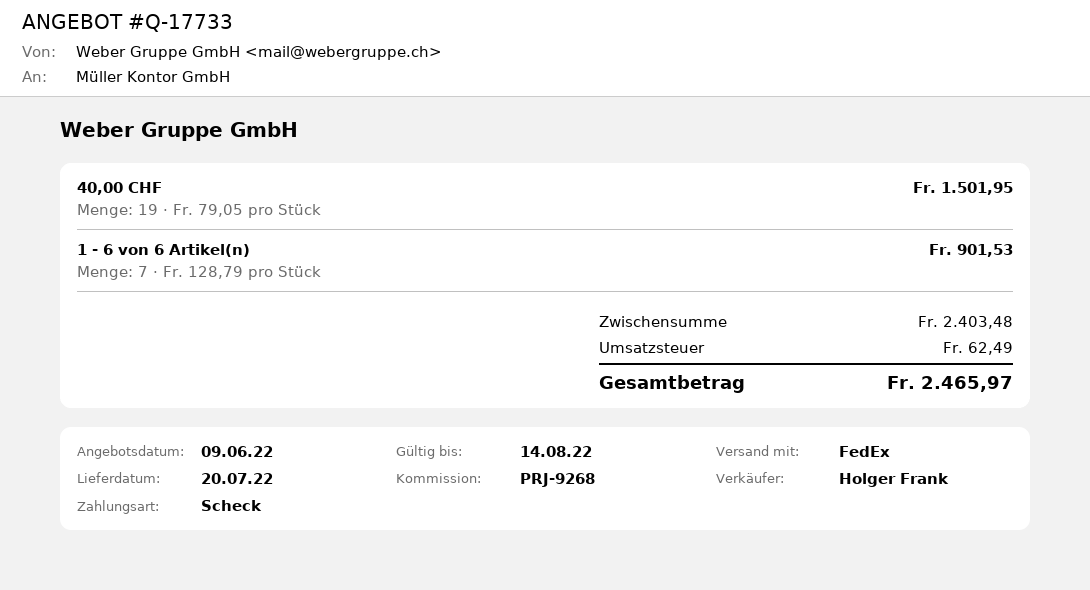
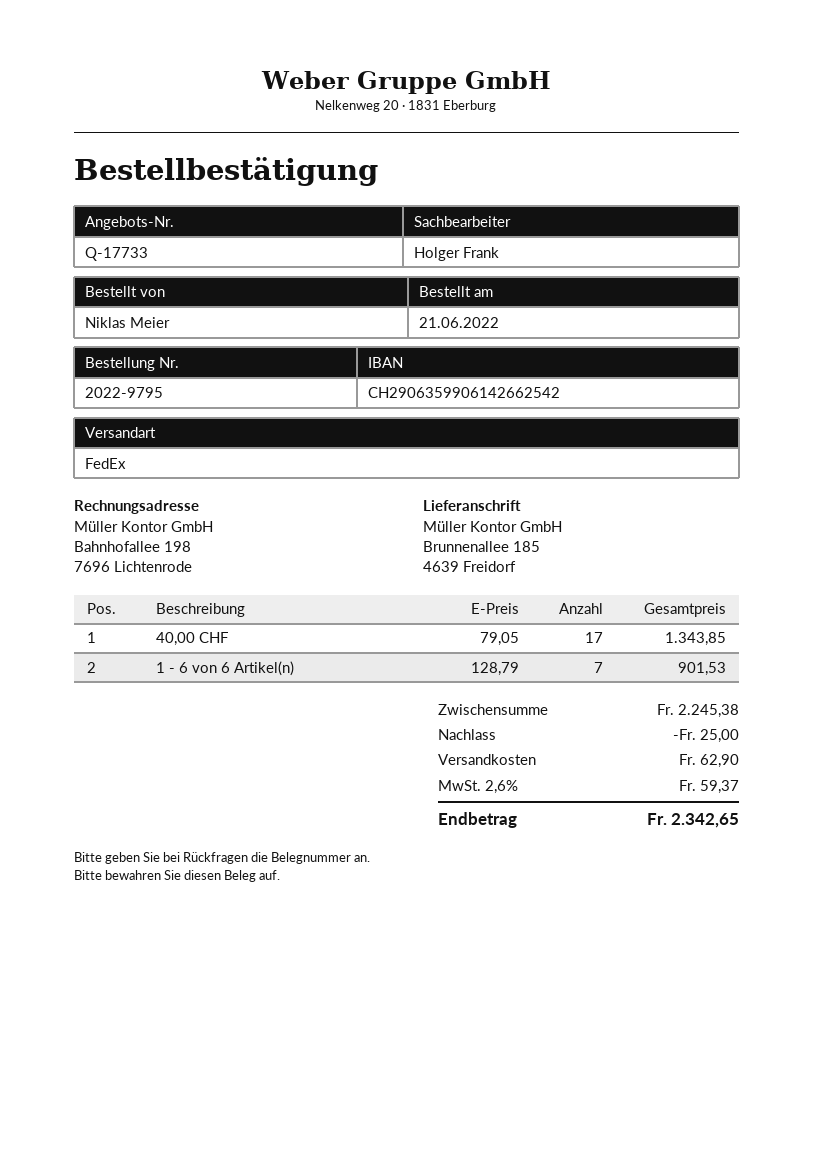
40,00 CHF: 19 x 79.05 = 1501.95 -> 17 x 79.05 = 1343.85
subtotal: 2403.48 -> 2245.38
discount: none -> 25.00
shipping: none -> 62.90
tax: 62.49 -> 59.37
total: 2465.97 -> 2342.65

